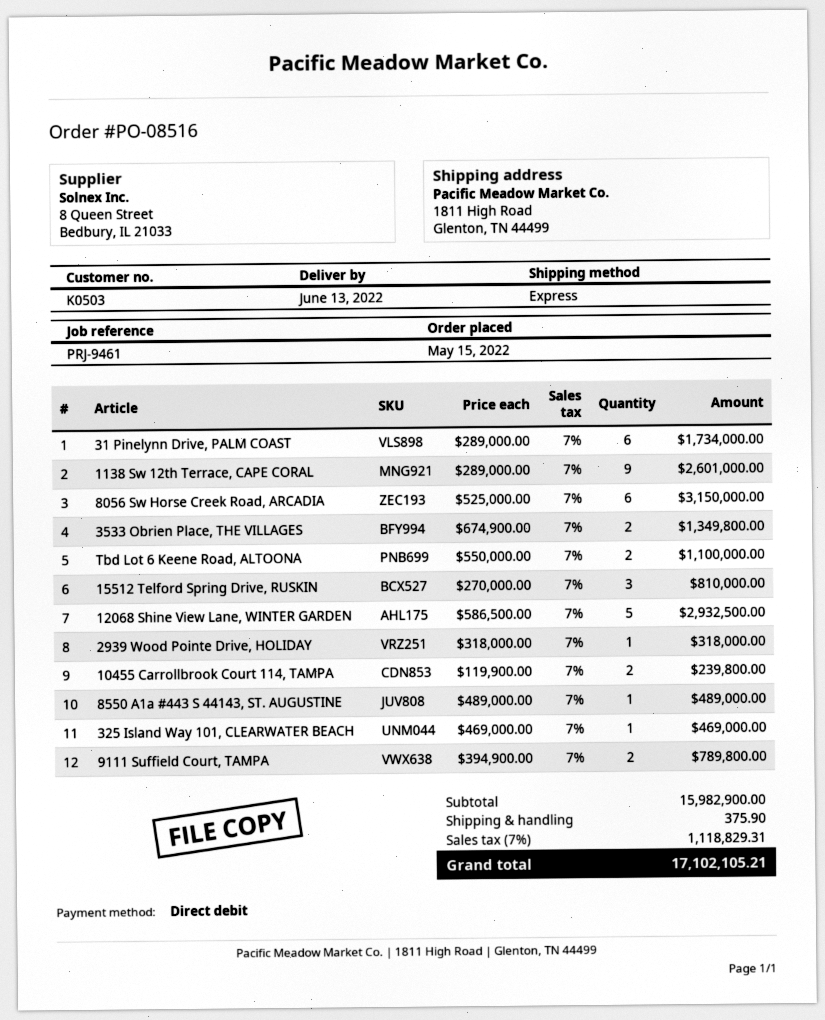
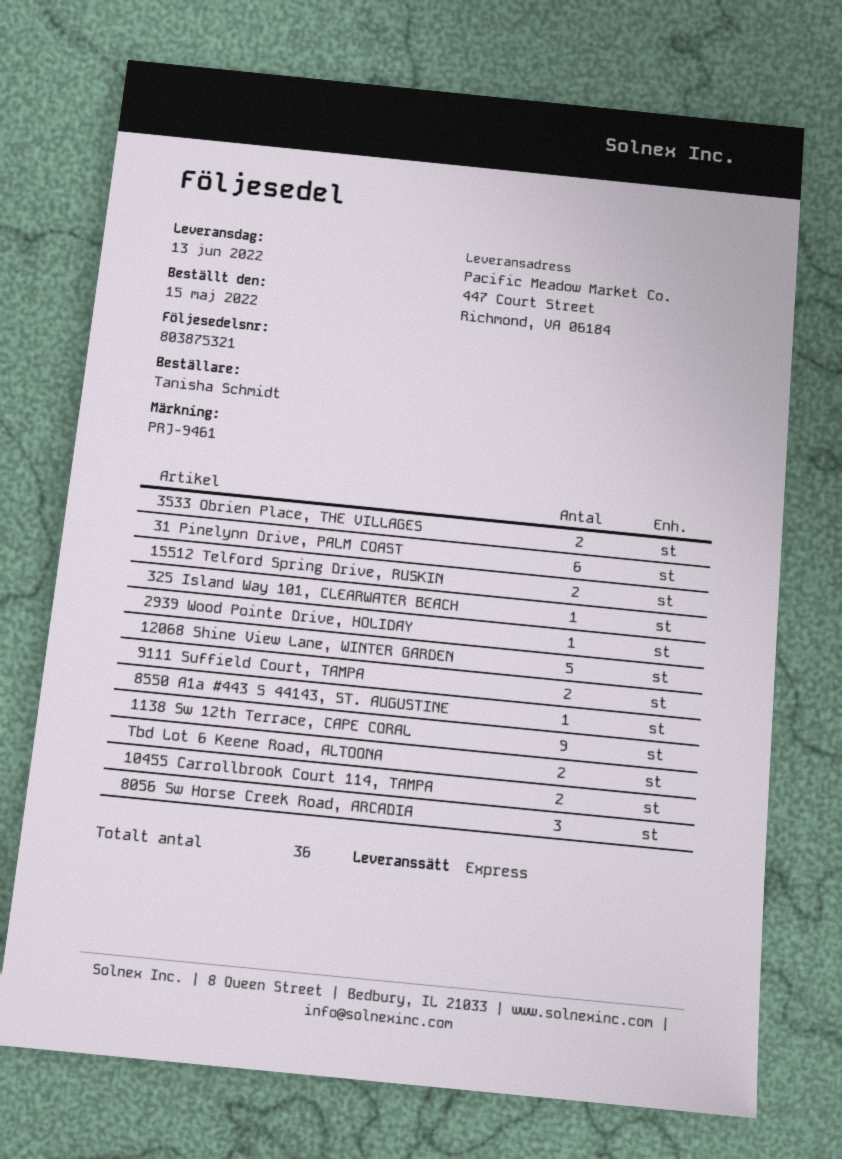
ship to: 1811 High Road, Glenton, TN 44499 -> 447 Court Street, Richmond, VA 06184
8056 Sw Horse Creek Road, ARCADIA: 6 -> 3
15512 Telford Spring Drive, RUSKIN: 3 -> 2

